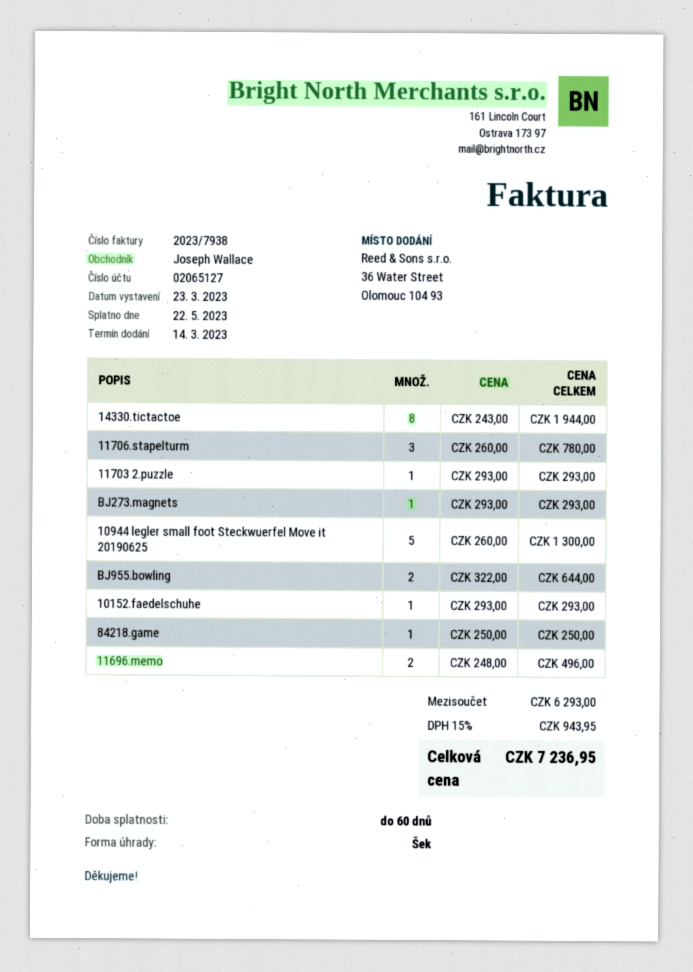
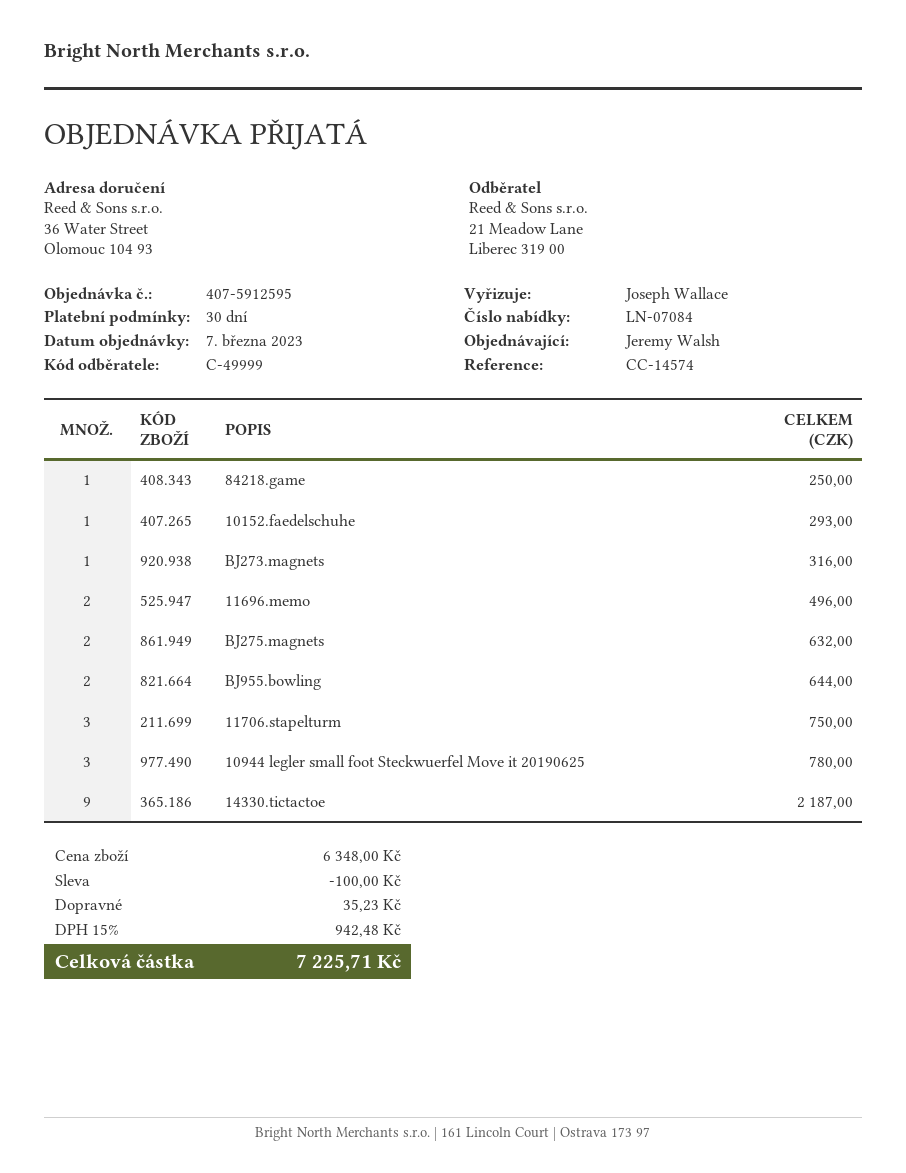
payment terms: 60 days -> 30 days
14330.tictactoe: 8 for 1944.00 -> 9 for 2187.00
11706.stapelturm: 3 for 780.00 -> 3 for 750.00
11703 2.puzzle: 1 for 293.00 -> none
BJ273.magnets: 1 for 293.00 -> 1 for 316.00
10944 legler small foot Steckwuerfel Move it 20190625: 5 for 1300.00 -> 3 for 780.00
BJ275.magnets: none -> 2 for 632.00
subtotal: 6293.00 -> 6348.00
discount: none -> 100.00
shipping: none -> 35.23
tax: 15% = 943.95 -> 15% = 942.48
total: 7236.95 -> 7225.71

